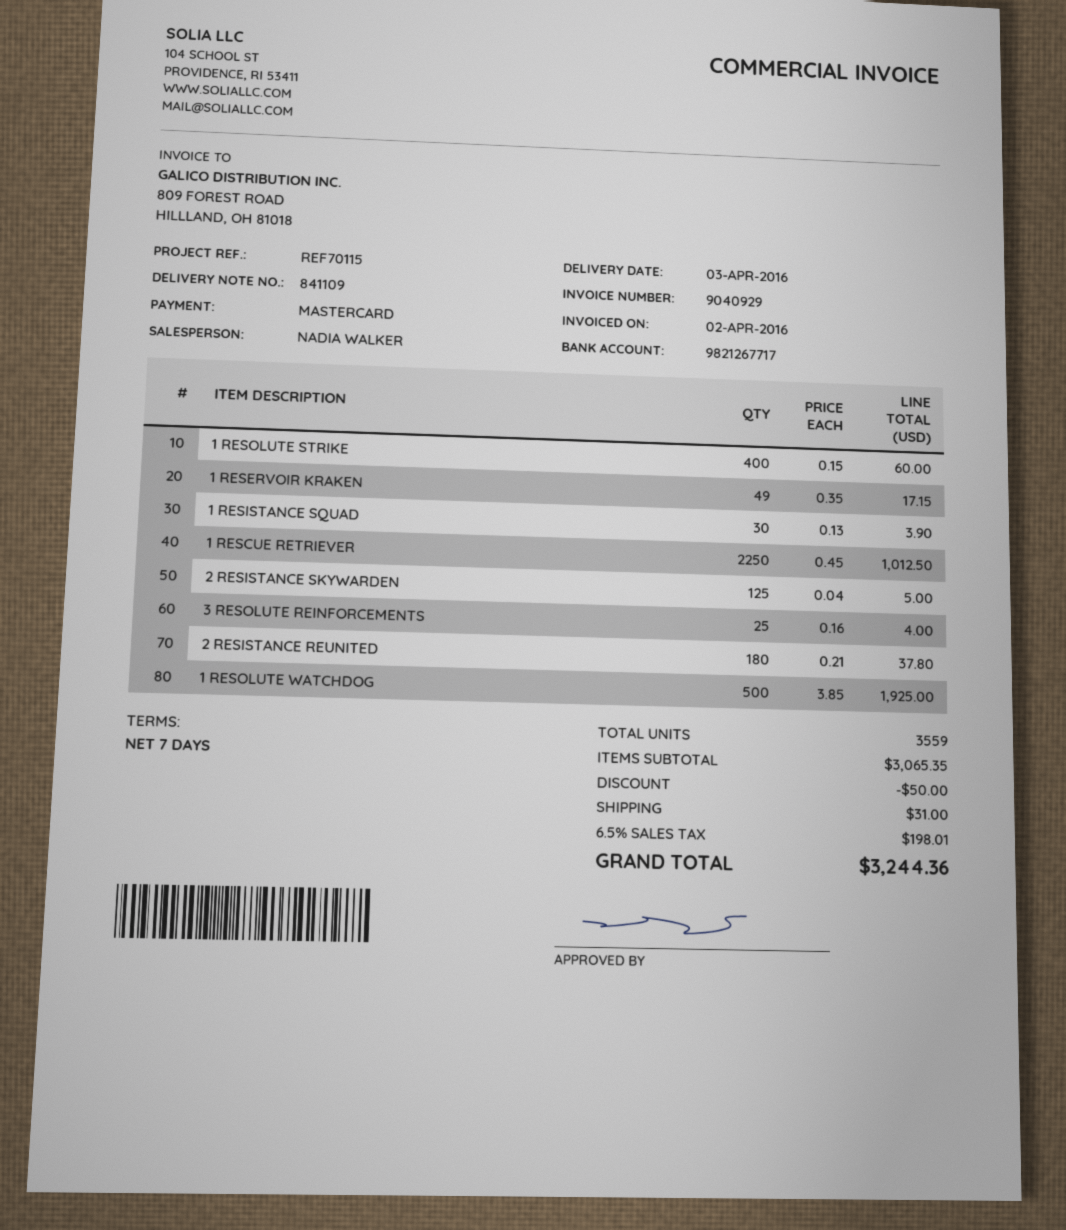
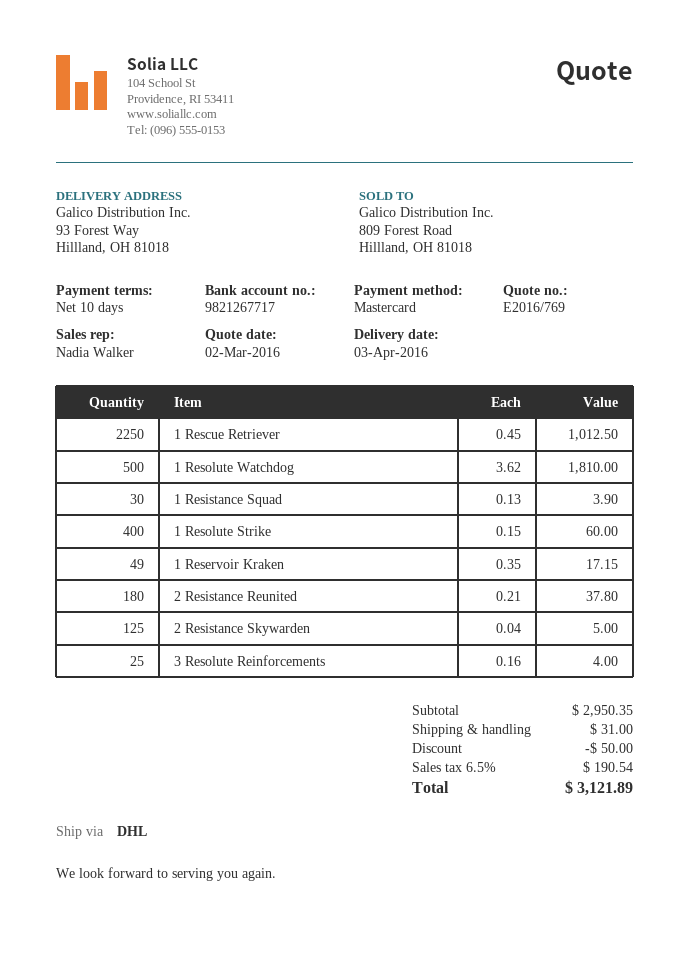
payment terms: 7 days -> 10 days
1 RESOLUTE WATCHDOG: 500 x 3.85 = 1925.00 -> 500 x 3.62 = 1810.00
subtotal: 3065.35 -> 2950.35
tax: 6.5% = 198.01 -> 6.5% = 190.54
total: 3244.36 -> 3121.89

